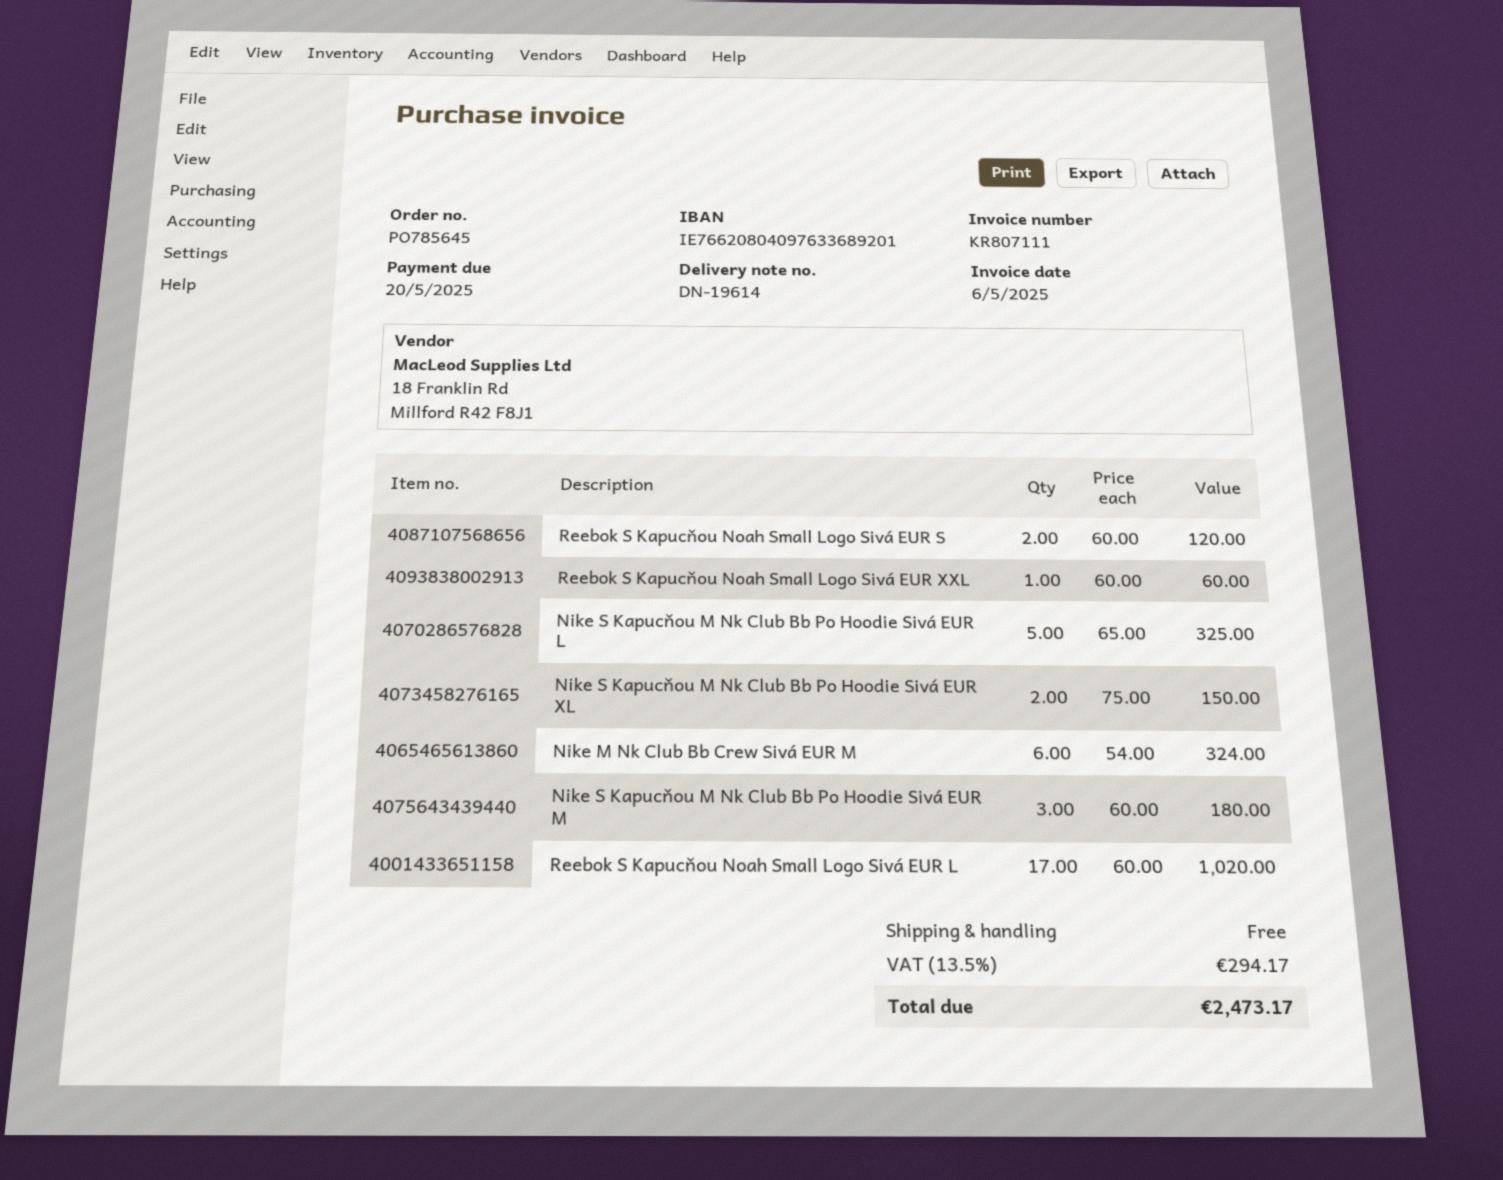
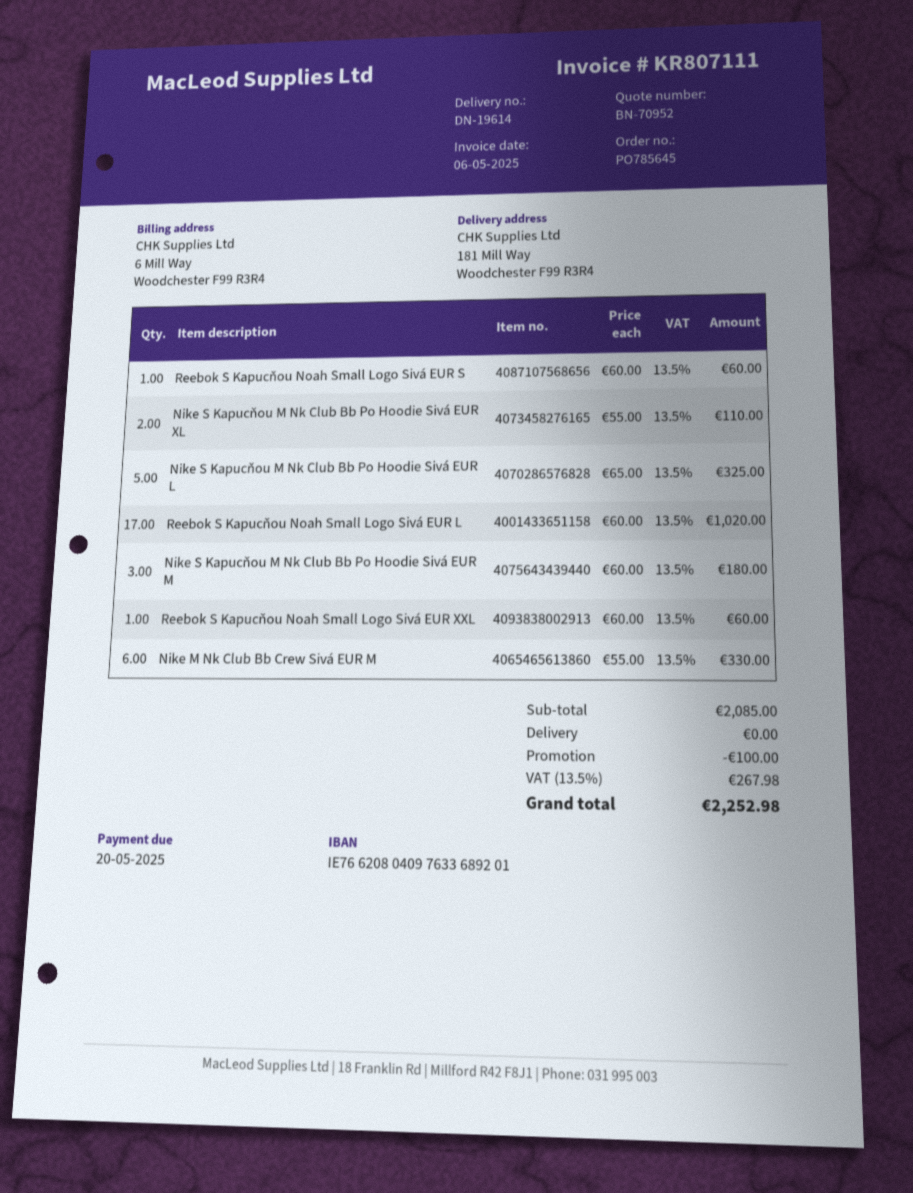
Reebok S Kapucňou Noah Small Logo Sivá EUR S: 2 x 60.00 = 120.00 -> 1 x 60.00 = 60.00
Nike S Kapucňou M Nk Club Bb Po Hoodie Sivá EUR XL: 2 x 75.00 = 150.00 -> 2 x 55.00 = 110.00
Nike M Nk Club Bb Crew Sivá EUR M: 6 x 54.00 = 324.00 -> 6 x 55.00 = 330.00
discount: none -> 100.00
tax: 13.5% = 294.17 -> 13.5% = 267.98
total: 2473.17 -> 2252.98

